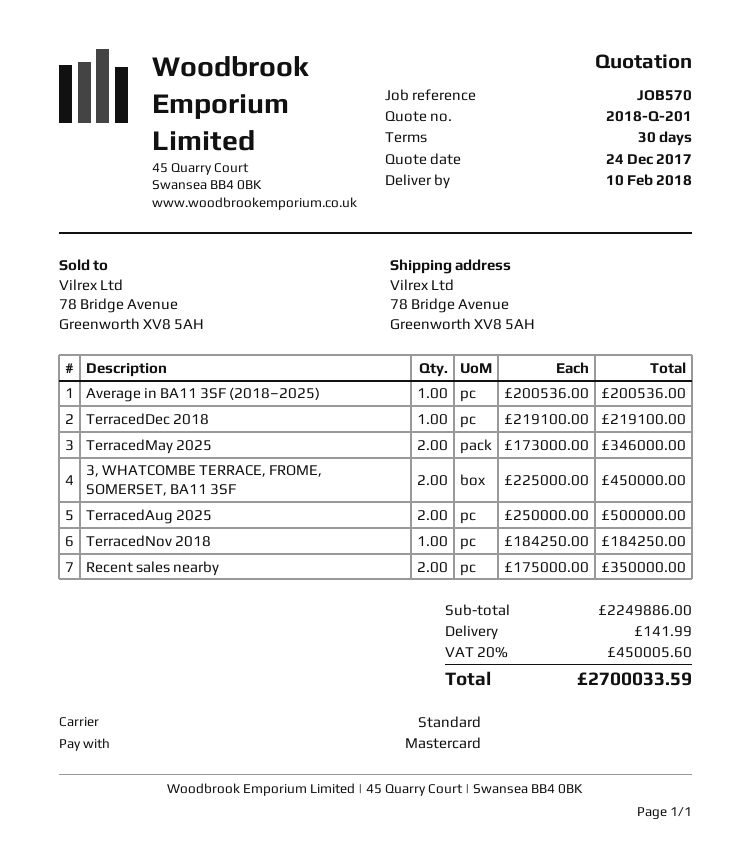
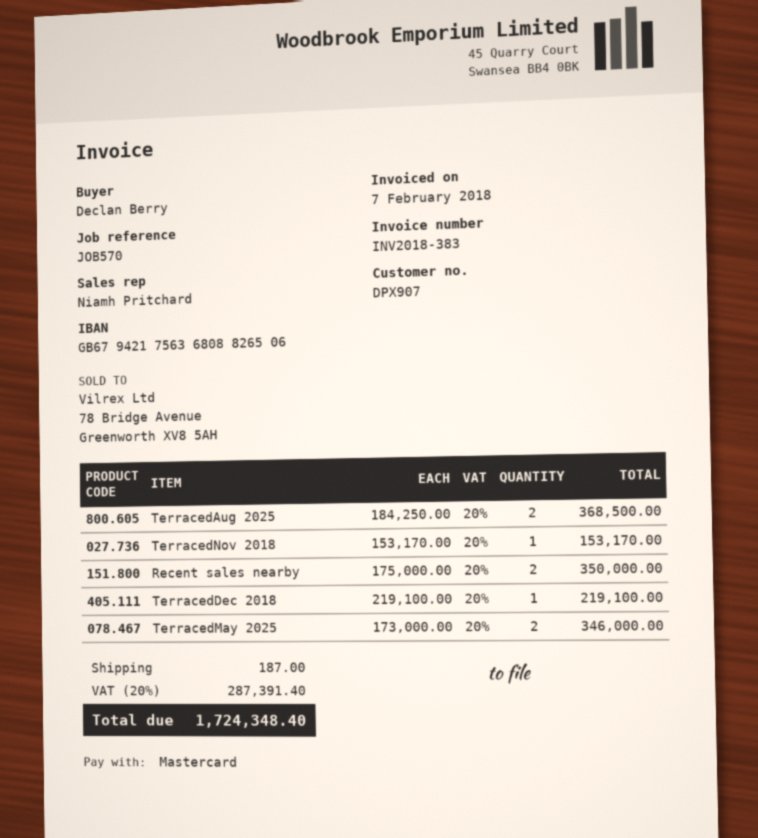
Average in BA11 3SF (2018–2025): 1 x 200536.00 = 200536.00 -> none
3, WHATCOMBE TERRACE, FROME, SOMERSET, BA11 3SF: 2 x 225000.00 = 450000.00 -> none
TerracedAug 2025: 2 x 250000.00 = 500000.00 -> 2 x 184250.00 = 368500.00
TerracedNov 2018: 1 x 184250.00 = 184250.00 -> 1 x 153170.00 = 153170.00
shipping: 141.99 -> 187.00
tax: 20% = 450005.60 -> 20% = 287391.40
total: 2700033.59 -> 1724348.40

